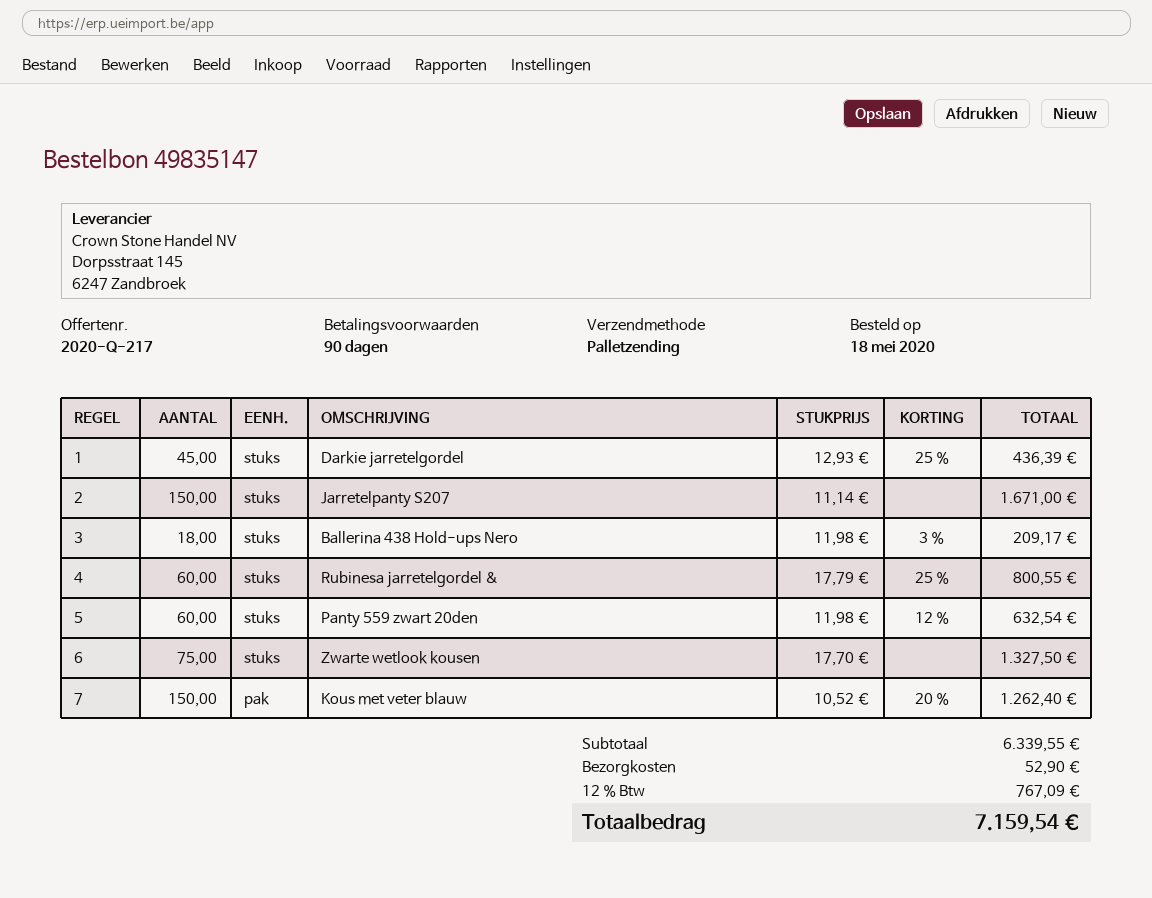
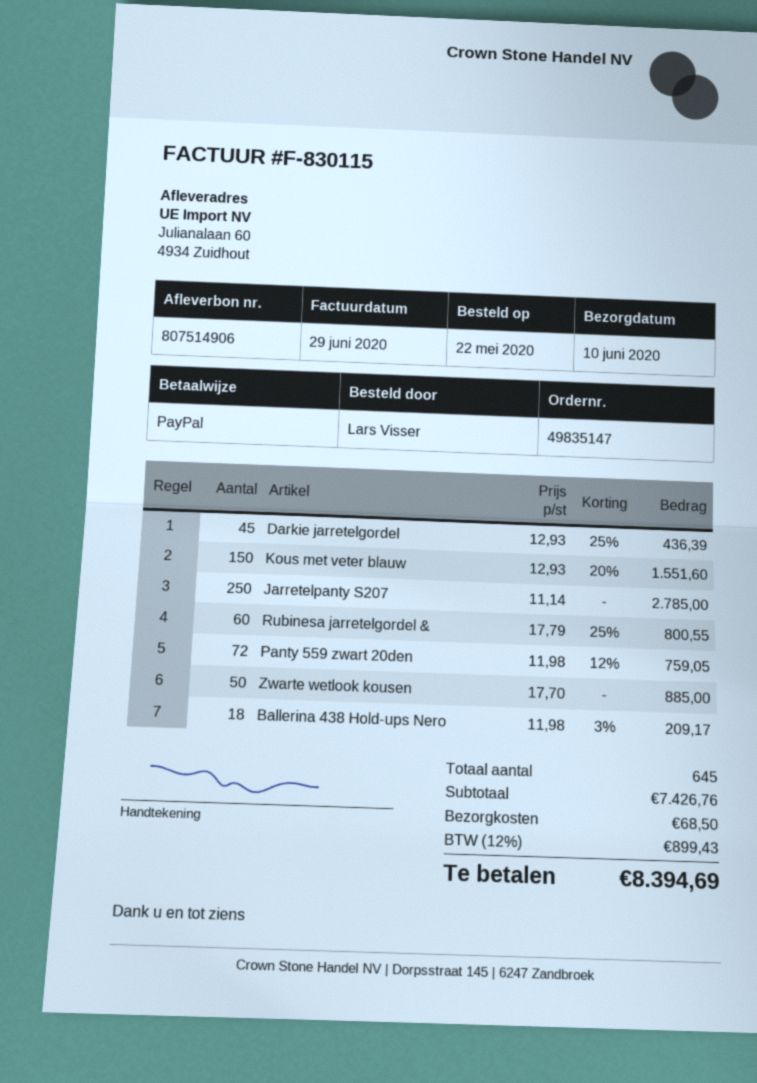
order date: 2020-05-18 -> 2020-05-22
Jarretelpanty S207: 150 x 11.14 = 1671.00 -> 250 x 11.14 = 2785.00
Panty 559 zwart 20den: 60 x 11.98 - 12% = 632.54 -> 72 x 11.98 - 12% = 759.05
Zwarte wetlook kousen: 75 x 17.70 = 1327.50 -> 50 x 17.70 = 885.00
Kous met veter blauw: 150 x 10.52 - 20% = 1262.40 -> 150 x 12.93 - 20% = 1551.60
subtotal: 6339.55 -> 7426.76
shipping: 52.90 -> 68.50
tax: 12% = 767.09 -> 12% = 899.43
total: 7159.54 -> 8394.69

